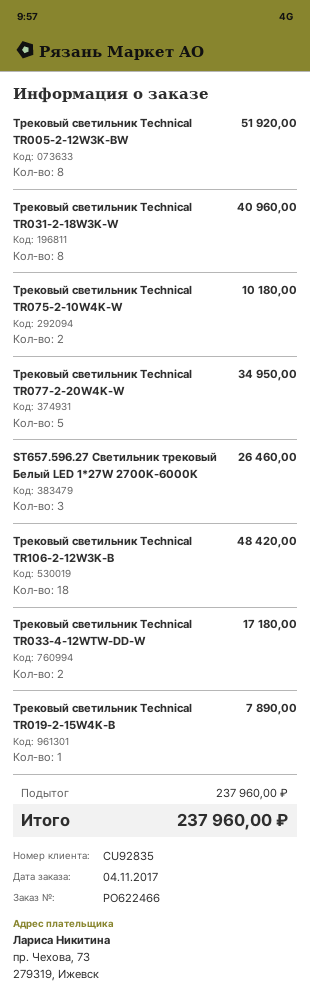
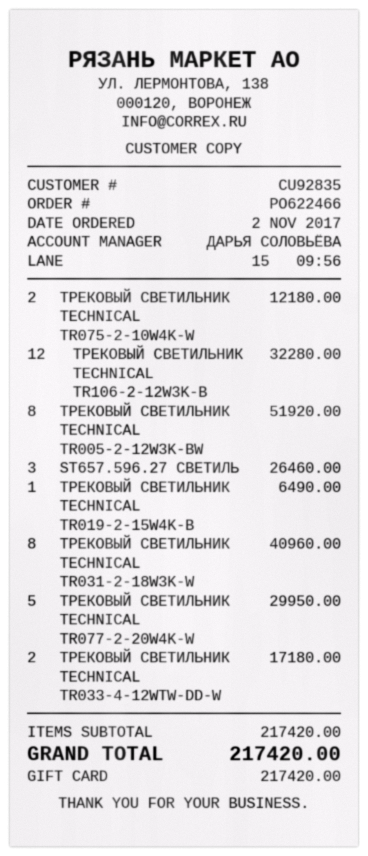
order date: 2017-11-04 -> 2017-11-02
Трековый светильник Technical TR075-2-10W4K-W: 2 for 10180.00 -> 2 for 12180.00
Трековый светильник Technical TR077-2-20W4K-W: 5 for 34950.00 -> 5 for 29950.00
Трековый светильник Technical TR106-2-12W3K-B: 18 for 48420.00 -> 12 for 32280.00
Трековый светильник Technical TR019-2-15W4K-B: 1 for 7890.00 -> 1 for 6490.00
subtotal: 237960.00 -> 217420.00
total: 237960.00 -> 217420.00

